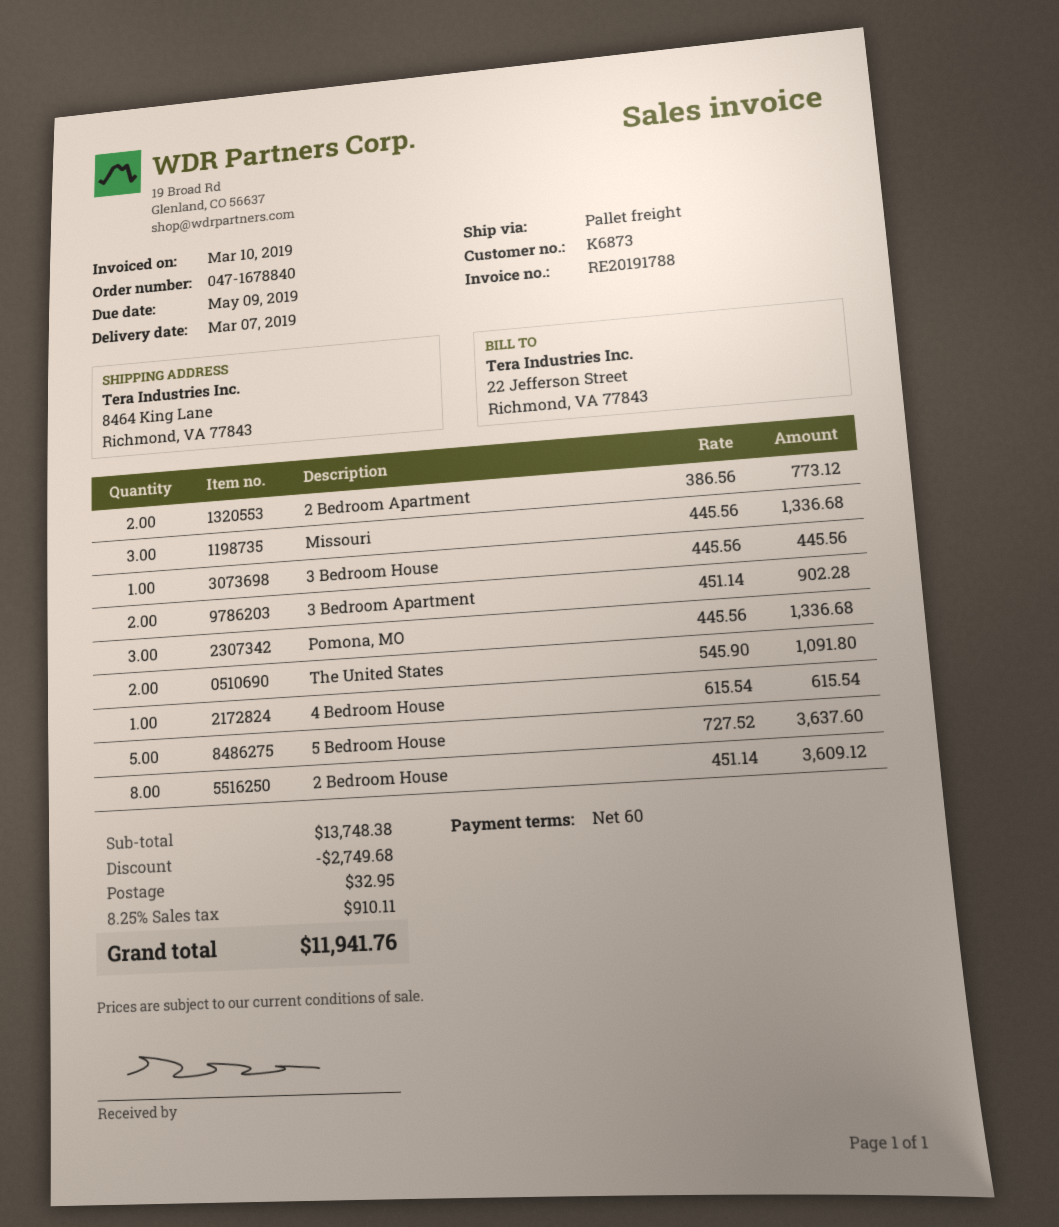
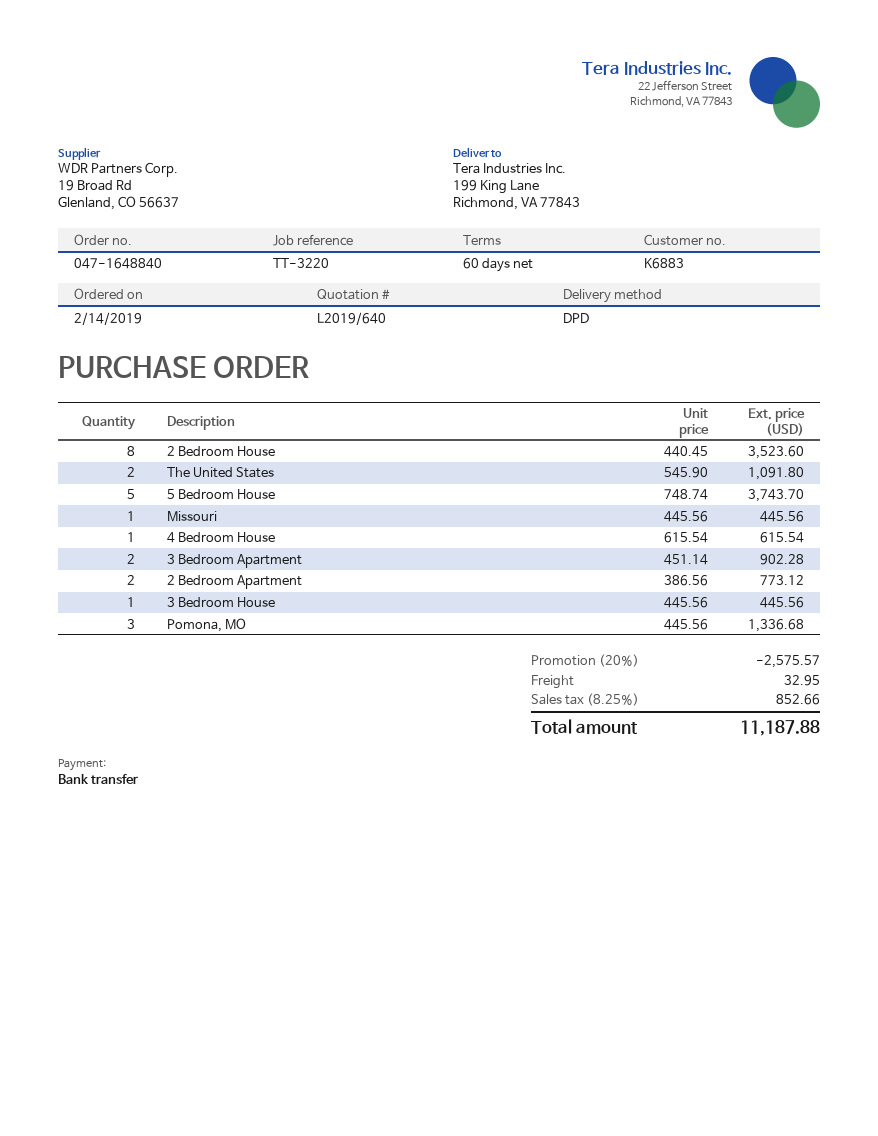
order number: 047-1678840 -> 047-1648840
customer number: K6873 -> K6883
shipping method: pallet freight -> DPD
ship to: 8464 King Lane, Richmond, VA 77843 -> 199 King Lane, Richmond, VA 77843
Missouri: 3 x 445.56 = 1336.68 -> 1 x 445.56 = 445.56
5 Bedroom House: 5 x 727.52 = 3637.60 -> 5 x 748.74 = 3743.70
2 Bedroom House: 8 x 451.14 = 3609.12 -> 8 x 440.45 = 3523.60
discount: 2749.68 -> 2575.57
tax: 8.25% = 910.11 -> 8.25% = 852.66
total: 11941.76 -> 11187.88

